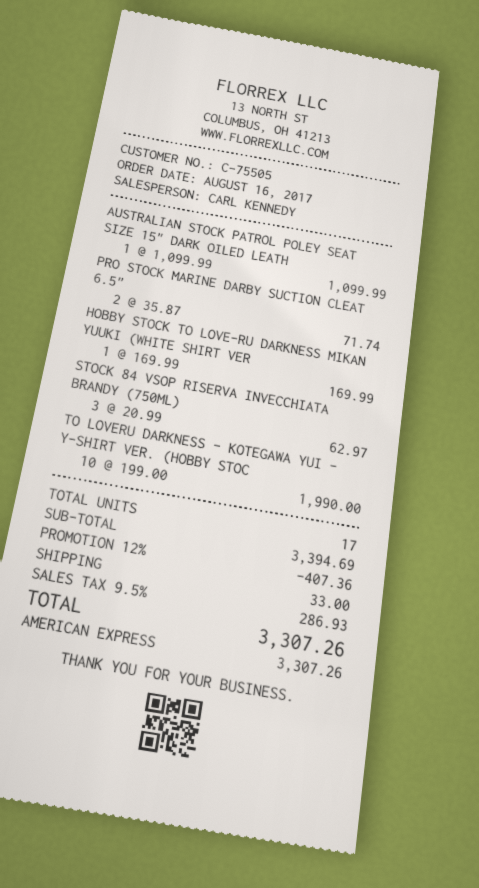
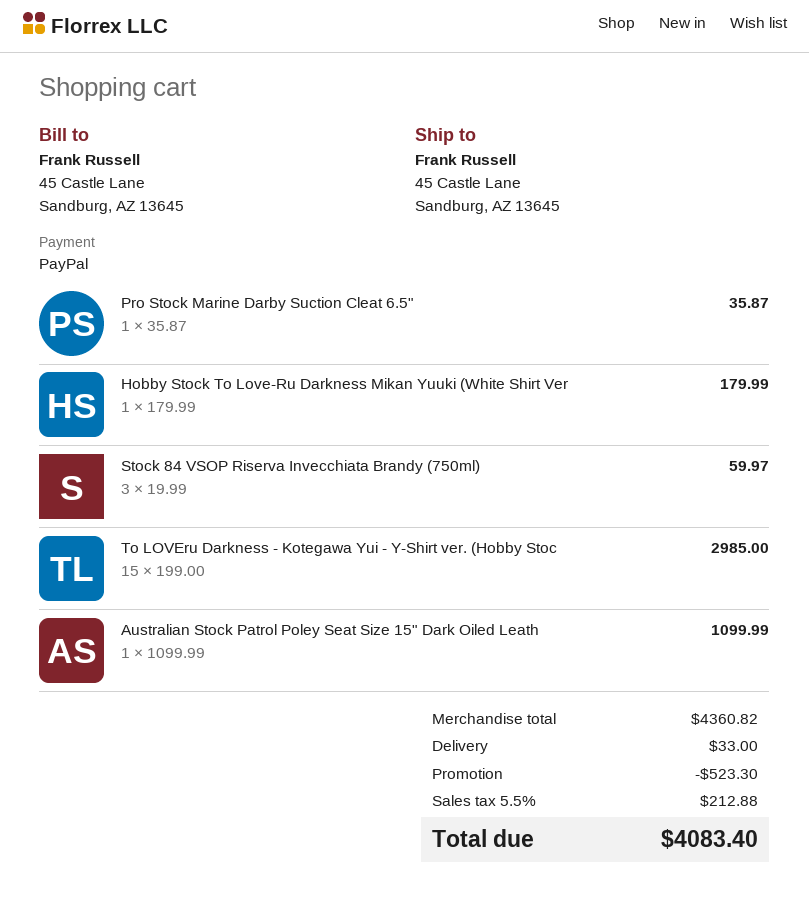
payment method: American Express -> PayPal
PRO STOCK MARINE DARBY SUCTION CLEAT 6.5": 2 x 35.87 = 71.74 -> 1 x 35.87 = 35.87
HOBBY STOCK TO LOVE-RU DARKNESS MIKAN YUUKI (WHITE SHIRT VER: 1 x 169.99 = 169.99 -> 1 x 179.99 = 179.99
STOCK 84 VSOP RISERVA INVECCHIATA BRANDY (750ML): 3 x 20.99 = 62.97 -> 3 x 19.99 = 59.97
TO LOVERU DARKNESS - KOTEGAWA YUI - Y-SHIRT VER. (HOBBY STOC: 10 x 199.00 = 1990.00 -> 15 x 199.00 = 2985.00
subtotal: 3394.69 -> 4360.82
discount: 407.36 -> 523.30
tax: 9.5% = 286.93 -> 5.5% = 212.88
total: 3307.26 -> 4083.40

